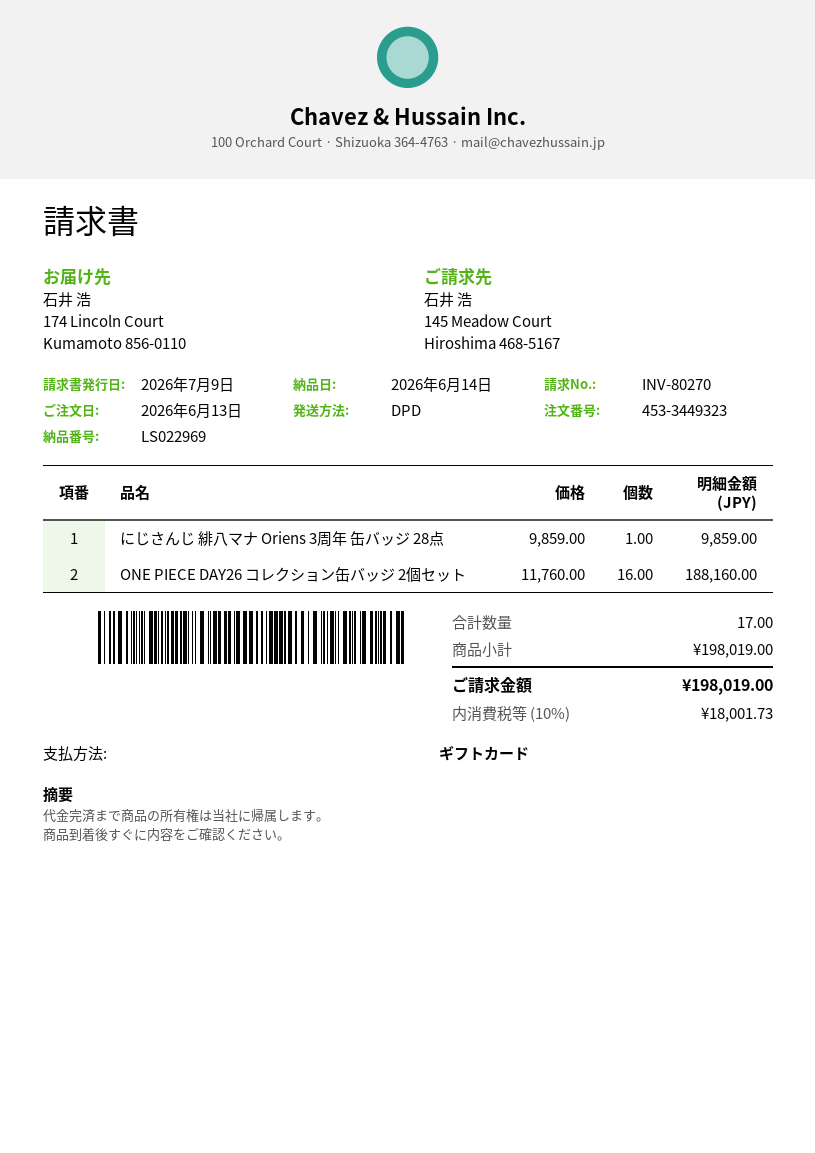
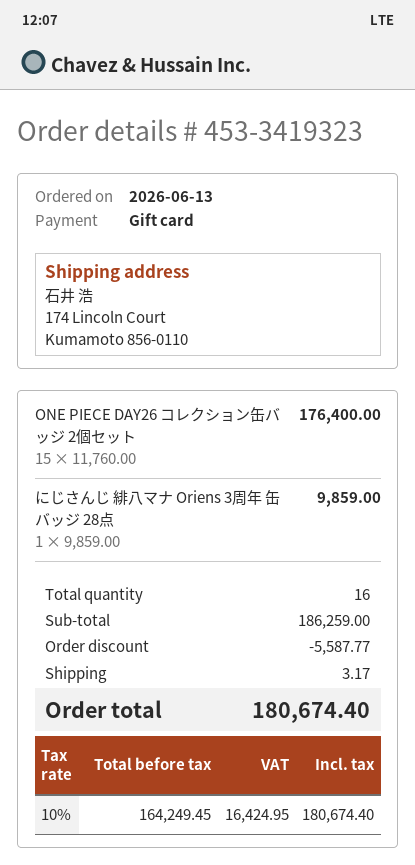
order number: 453-3449323 -> 453-3419323
ONE PIECE DAY26 コレクション缶バッジ 2個セット: 16 x 11760.00 = 188160.00 -> 15 x 11760.00 = 176400.00
total quantity: 17 -> 16
subtotal: 198019.00 -> 186259.00
discount: none -> 5587.77
shipping: none -> 3.17
tax: 10% = 18001.73 -> 10% = 16424.95
total: 198019.00 -> 180674.40

